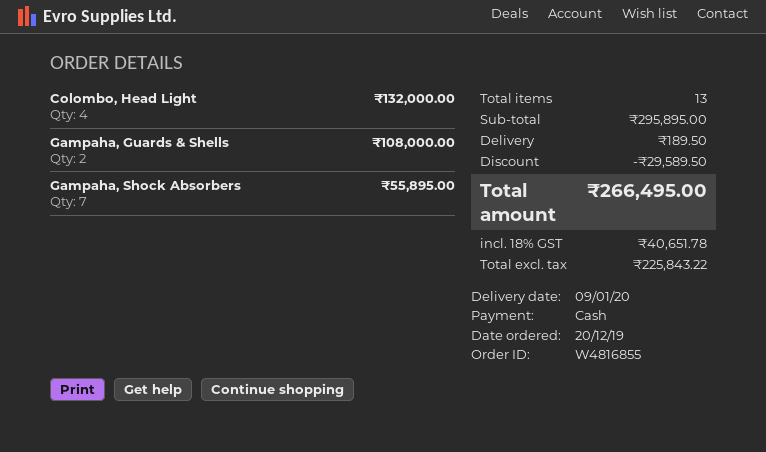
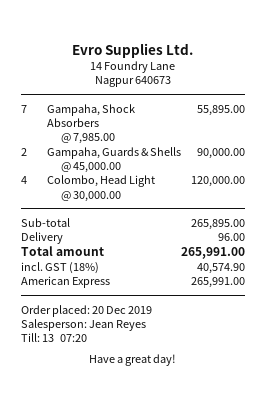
payment method: cash -> American Express
Colombo, Head Light: 4 for 132000.00 -> 4 for 120000.00
Gampaha, Guards & Shells: 2 for 108000.00 -> 2 for 90000.00
subtotal: 295895.00 -> 265895.00
discount: 29589.50 -> none
shipping: 189.50 -> 96.00
tax: 18% = 40651.78 -> 18% = 40574.90
total: 266495.00 -> 265991.00

